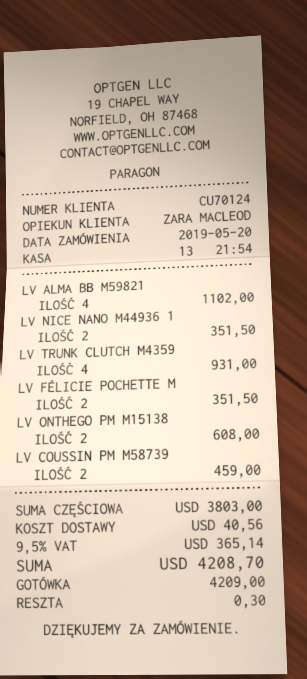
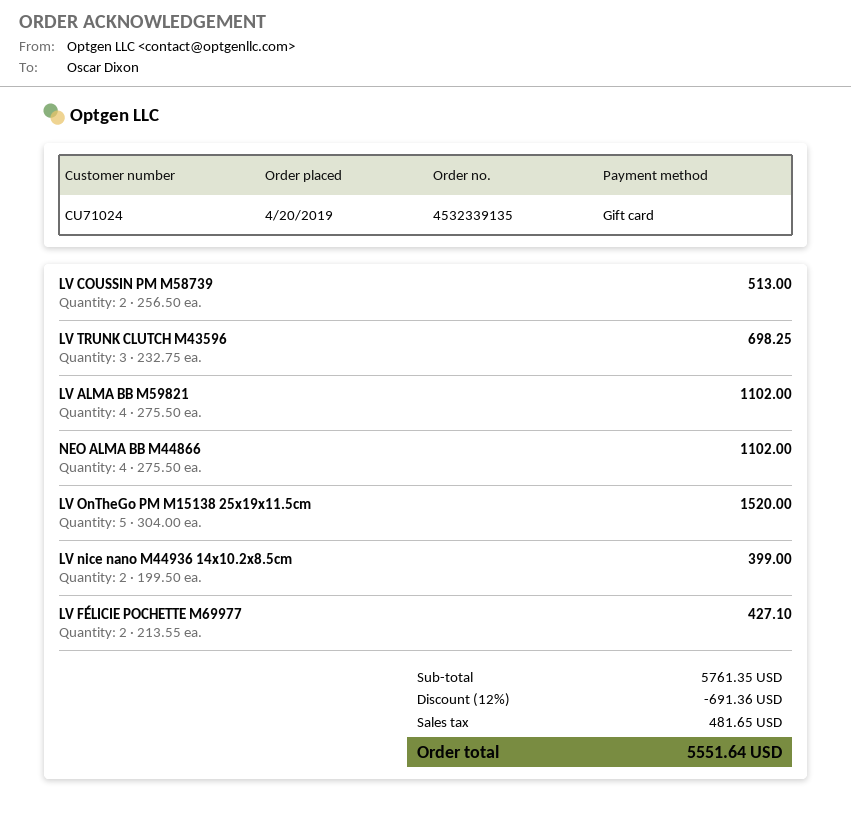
order date: 2019-05-20 -> 2019-04-20
customer number: CU70124 -> CU71024
payment method: cash -> gift card
LV NICE NANO M44936 1: 2 for 351.50 -> 2 for 399.00
LV TRUNK CLUTCH M4359: 4 for 931.00 -> 3 for 698.25
LV FÉLICIE POCHETTE M: 2 for 351.50 -> 2 for 427.10
LV ONTHEGO PM M15138: 2 for 608.00 -> 5 for 1520.00
LV COUSSIN PM M58739: 2 for 459.00 -> 2 for 513.00
NEO ALMA BB M44866: none -> 4 for 1102.00
subtotal: 3803.00 -> 5761.35
discount: none -> 12% = 691.36
shipping: 40.56 -> none
tax: 365.14 -> 481.65
total: 4208.70 -> 5551.64

